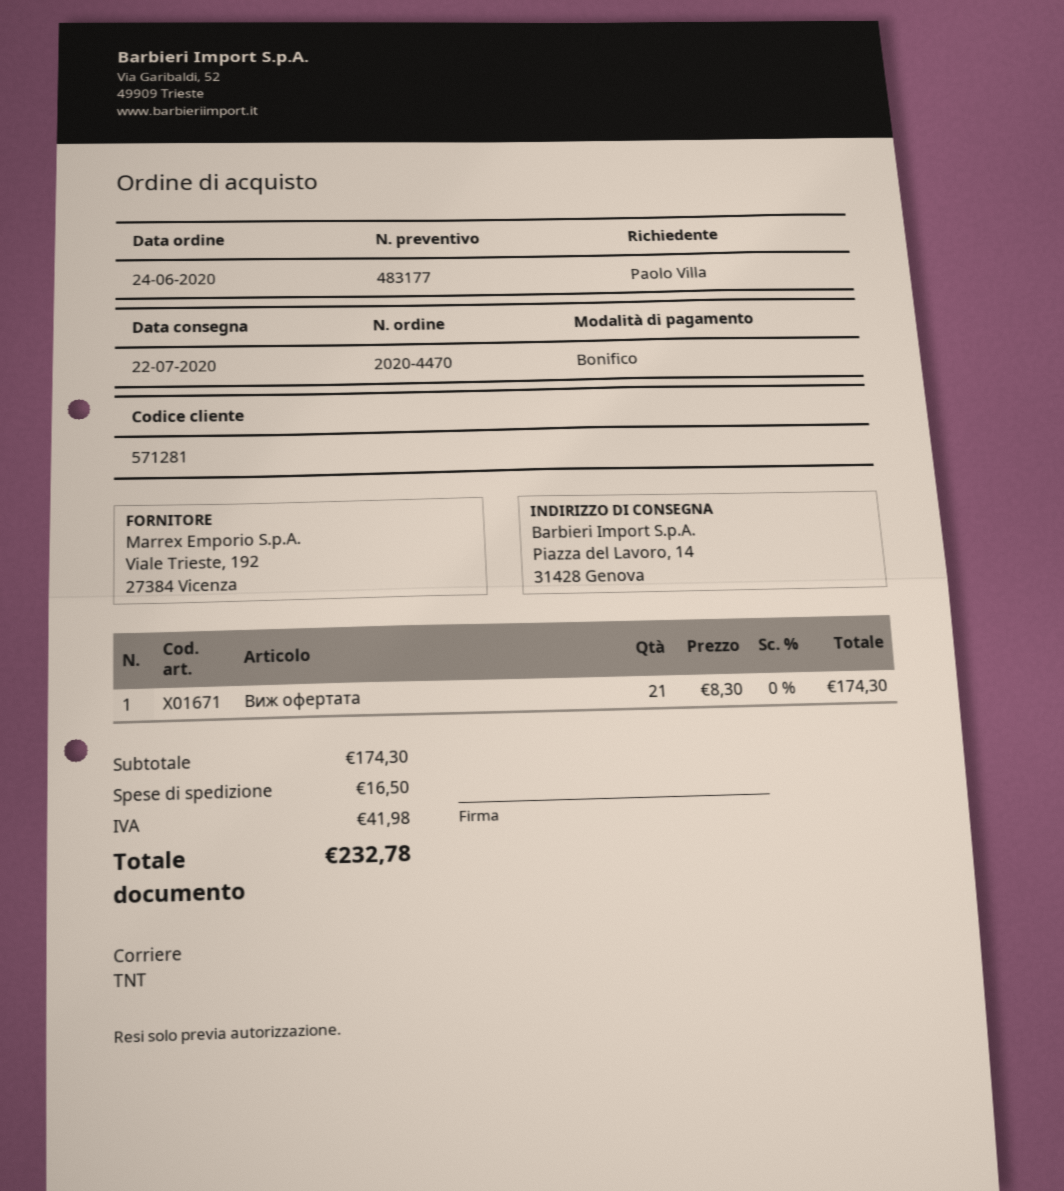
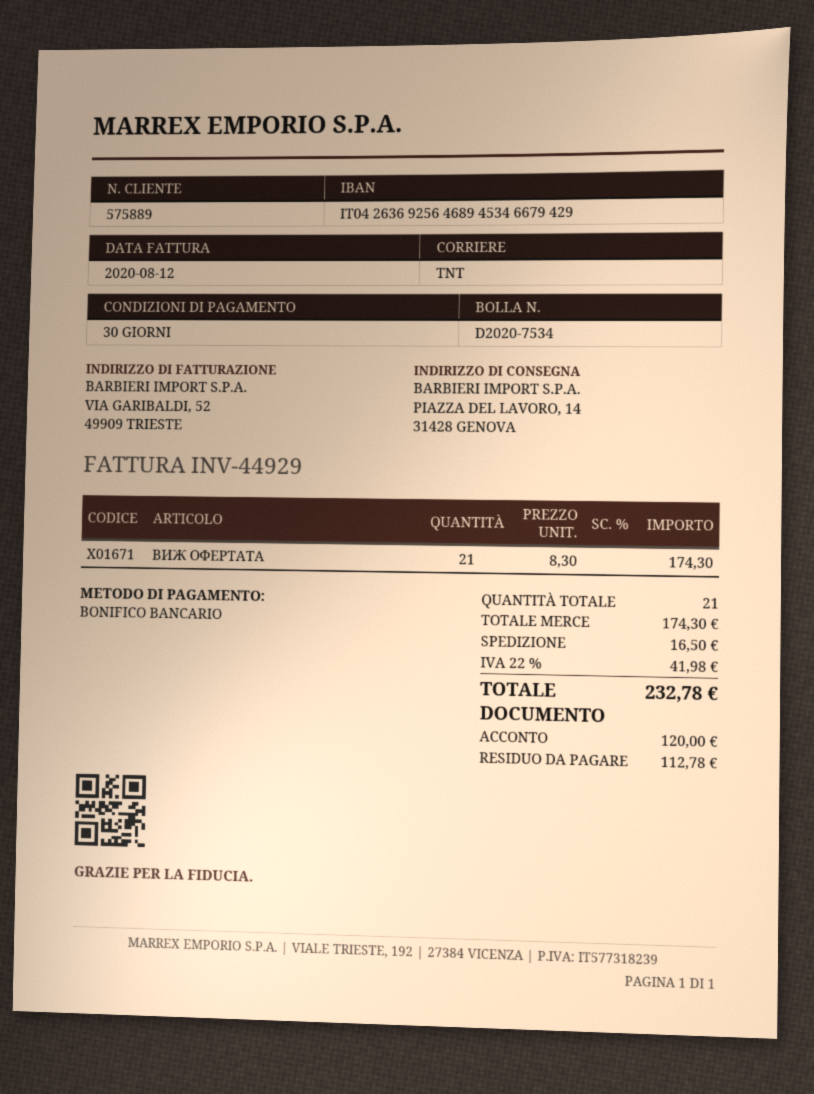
customer number: 571281 -> 575889

